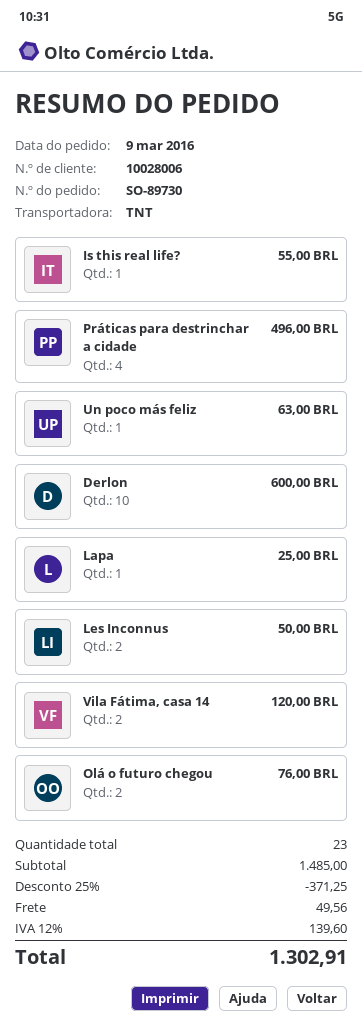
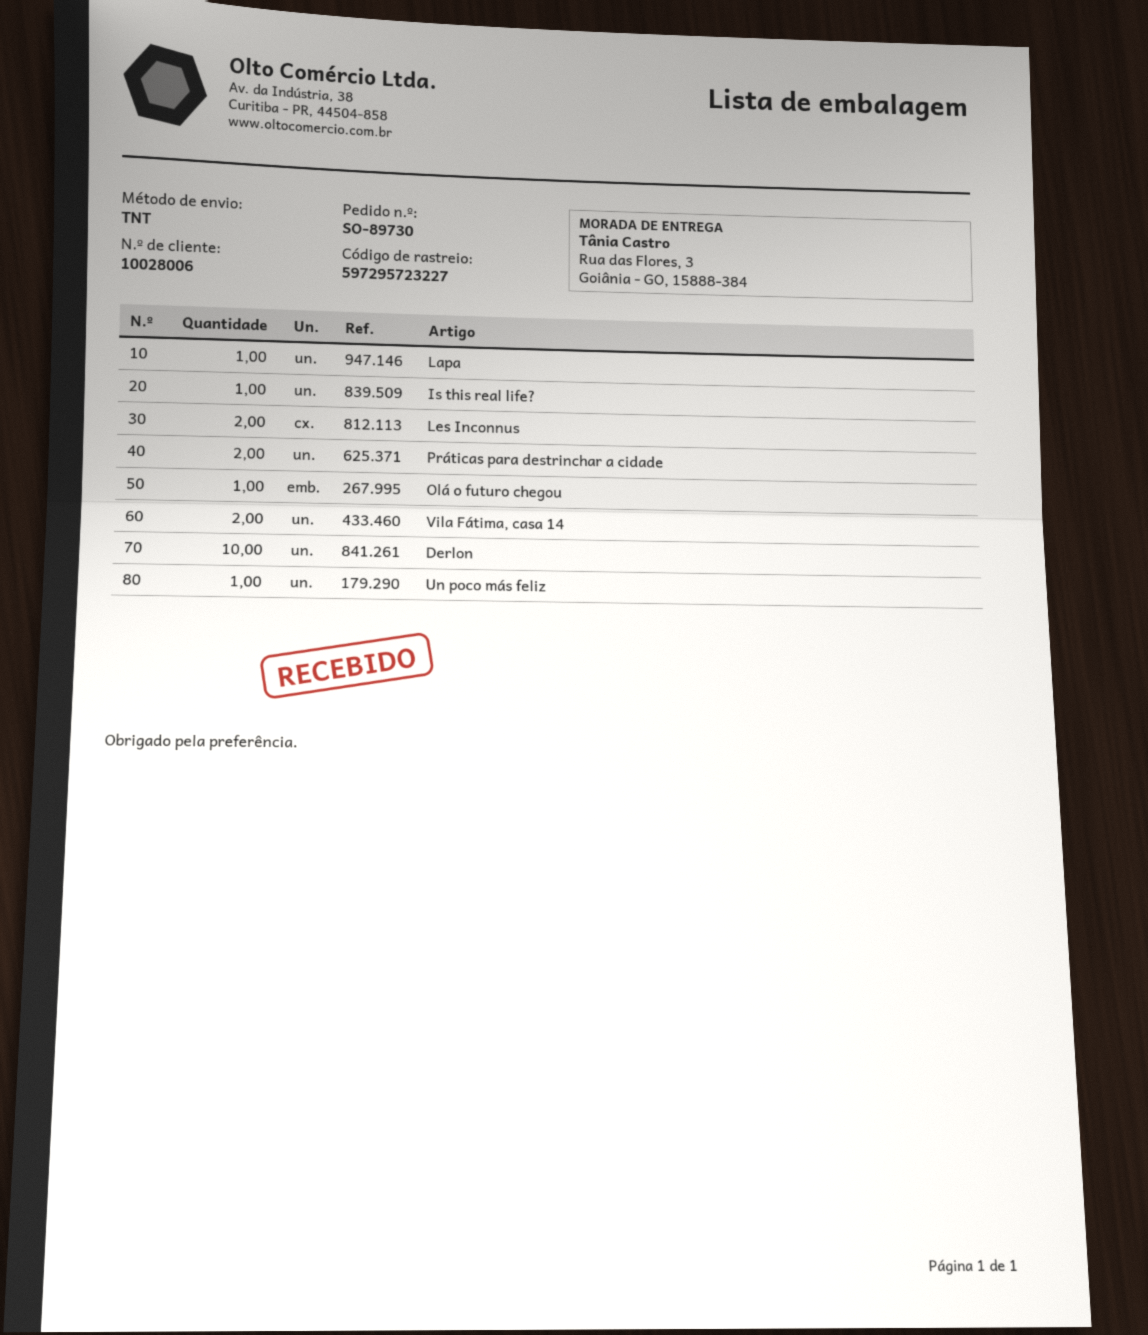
Práticas para destrinchar a cidade: 4 -> 2
Olá o futuro chegou: 2 -> 1

